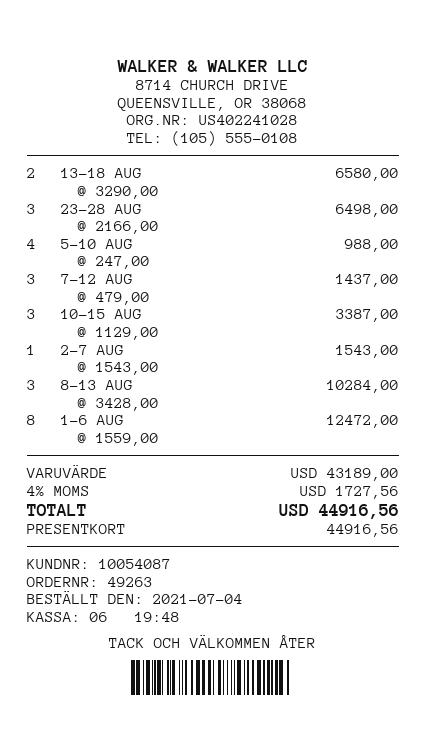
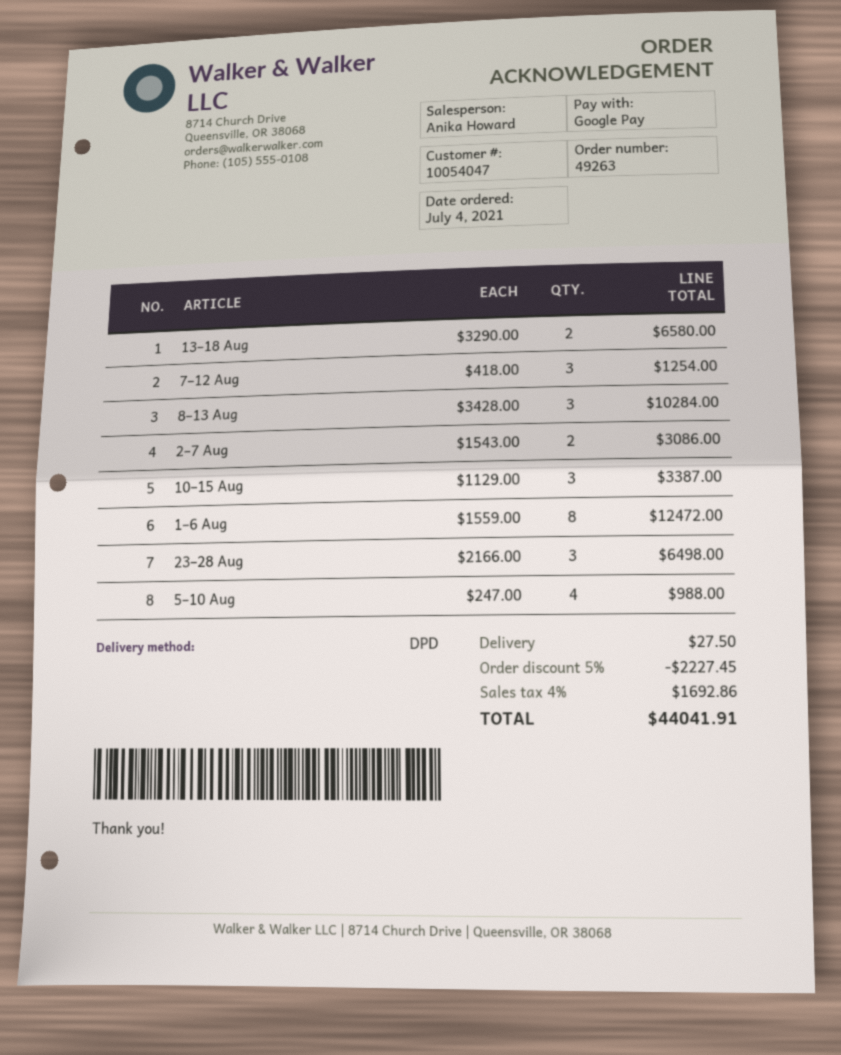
customer number: 10054087 -> 10054047
payment method: gift card -> Google Pay
7–12 AUG: 3 x 479.00 = 1437.00 -> 3 x 418.00 = 1254.00
2–7 AUG: 1 x 1543.00 = 1543.00 -> 2 x 1543.00 = 3086.00
discount: none -> 5% = 2227.45
shipping: none -> 27.50
tax: 4% = 1727.56 -> 4% = 1692.86
total: 44916.56 -> 44041.91

